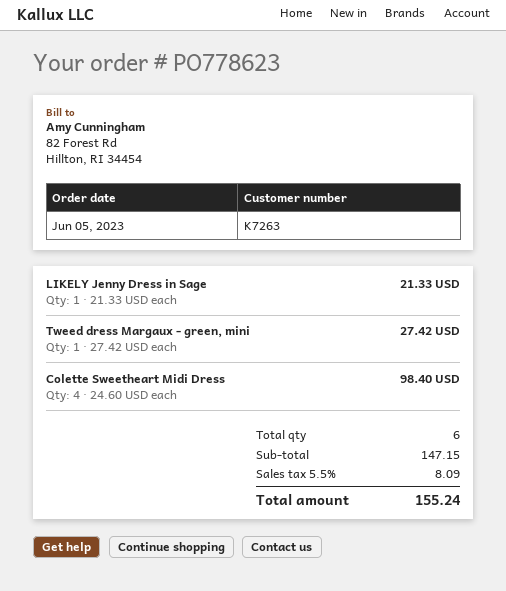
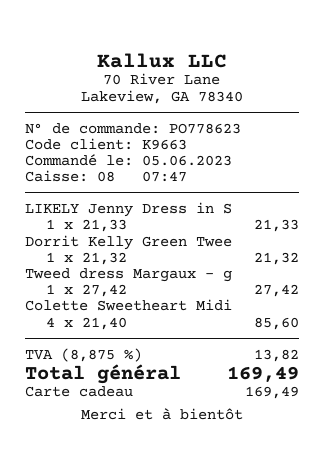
customer number: K7263 -> K9663
Colette Sweetheart Midi Dress: 4 x 24.60 = 98.40 -> 4 x 21.40 = 85.60
Dorrit Kelly Green Twee: none -> 1 x 21.32 = 21.32
tax: 5.5% = 8.09 -> 8.875% = 13.82
total: 155.24 -> 169.49

